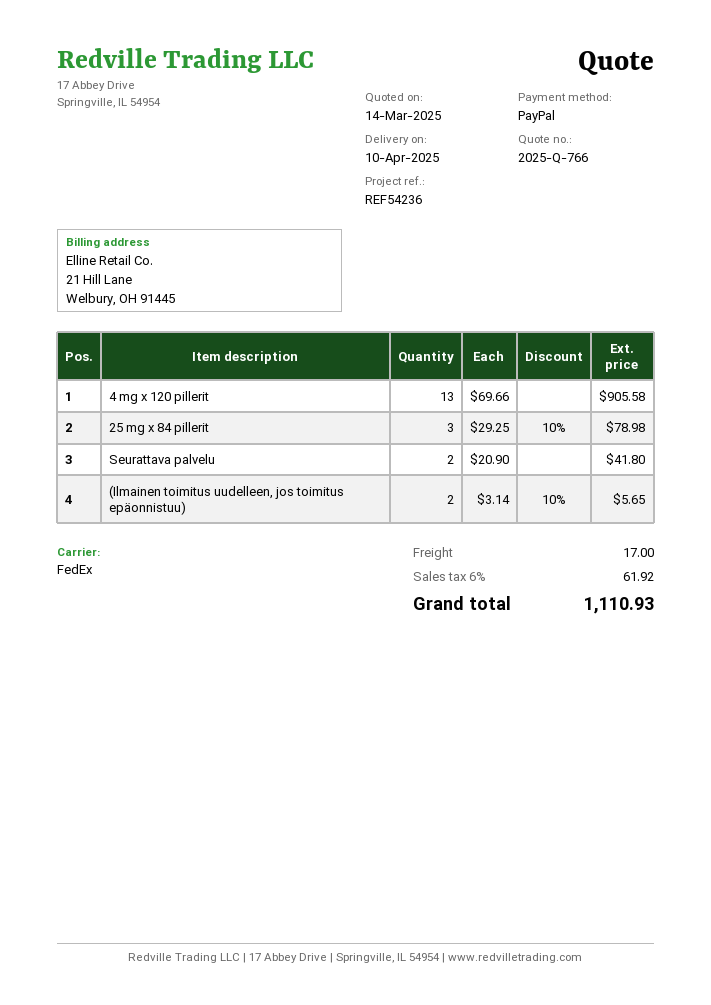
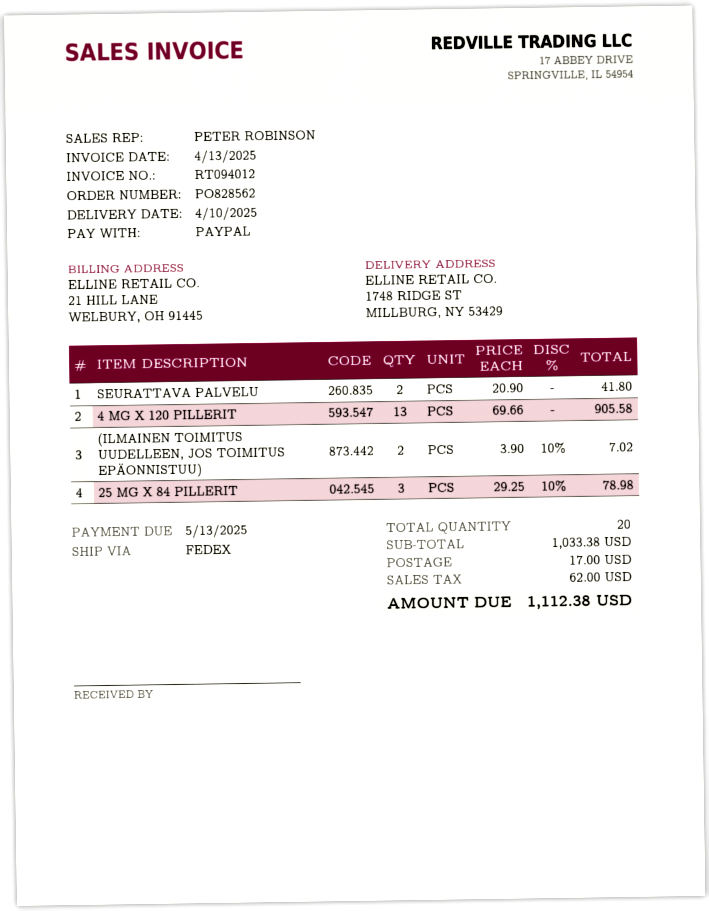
(Ilmainen toimitus uudelleen, jos toimitus epäonnistuu): 2 x 3.14 - 10% = 5.65 -> 2 x 3.90 - 10% = 7.02
tax: 61.92 -> 62.00
total: 1110.93 -> 1112.38

